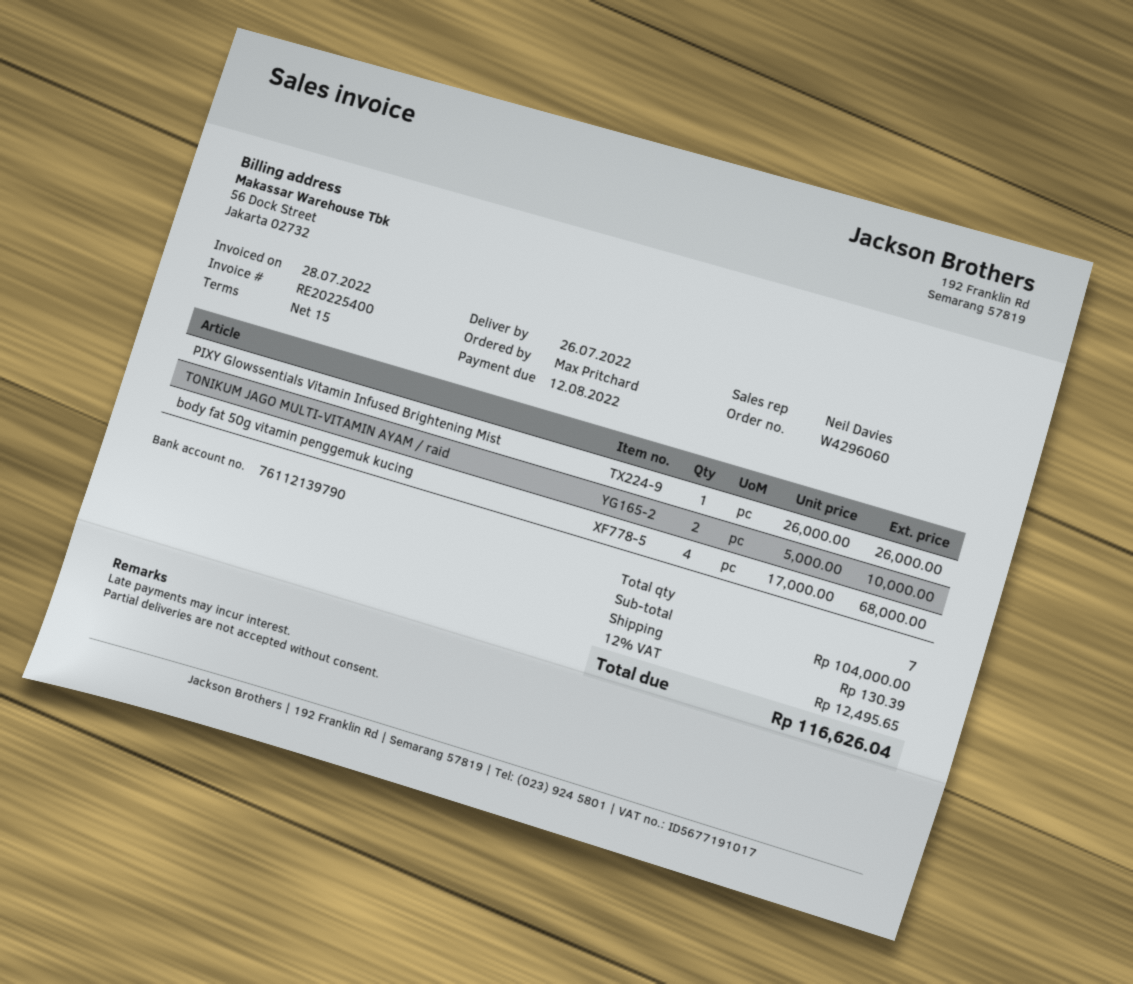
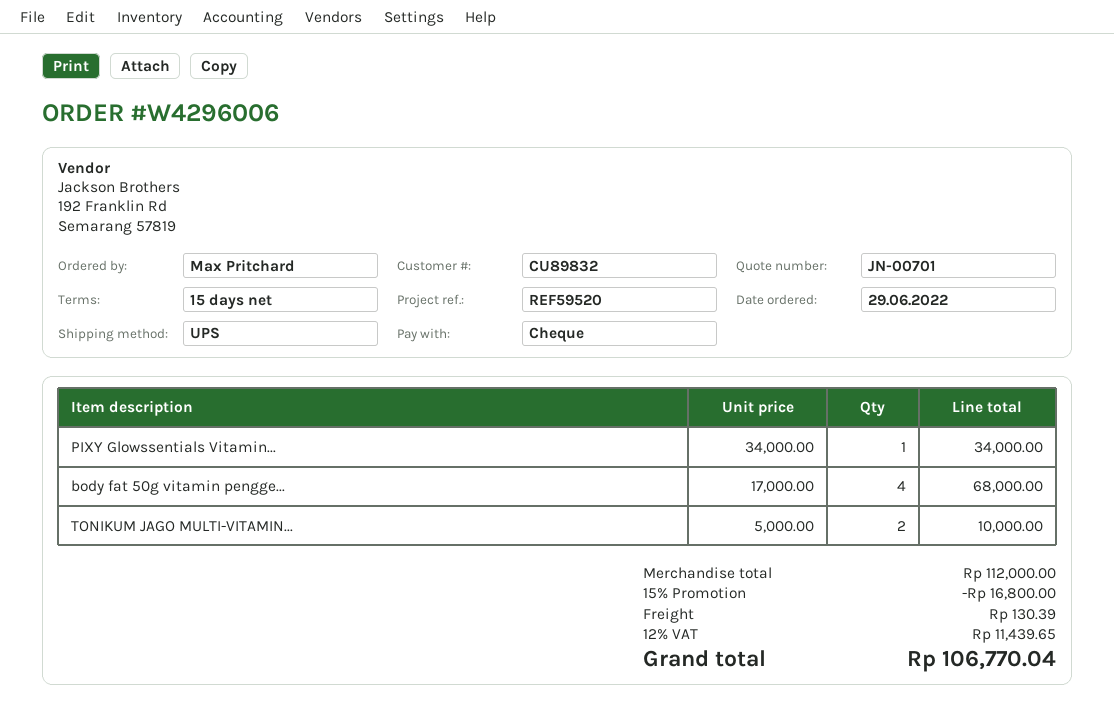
order number: W4296060 -> W4296006
PIXY Glowssentials Vitamin Infused Brightening Mist: 1 x 26000.00 = 26000.00 -> 1 x 34000.00 = 34000.00
subtotal: 104000.00 -> 112000.00
discount: none -> 15% = 16800.00
tax: 12% = 12495.65 -> 12% = 11439.65
total: 116626.04 -> 106770.04

